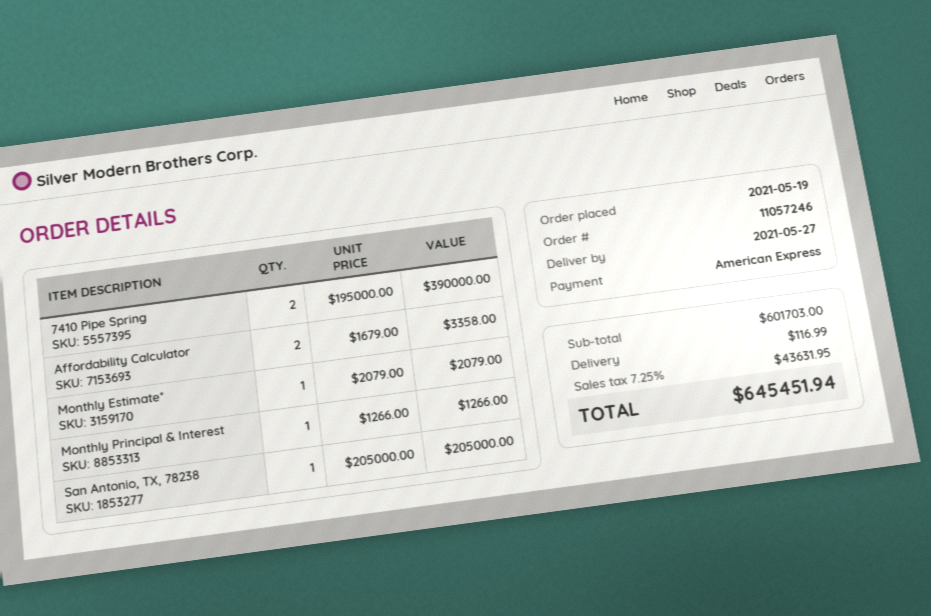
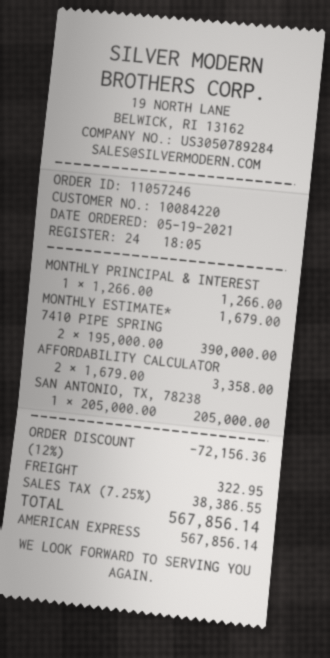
Monthly Estimate*: 1 x 2079.00 = 2079.00 -> 1 x 1679.00 = 1679.00
discount: none -> 12% = 72156.36
shipping: 116.99 -> 322.95
tax: 7.25% = 43631.95 -> 7.25% = 38386.55
total: 645451.94 -> 567856.14

